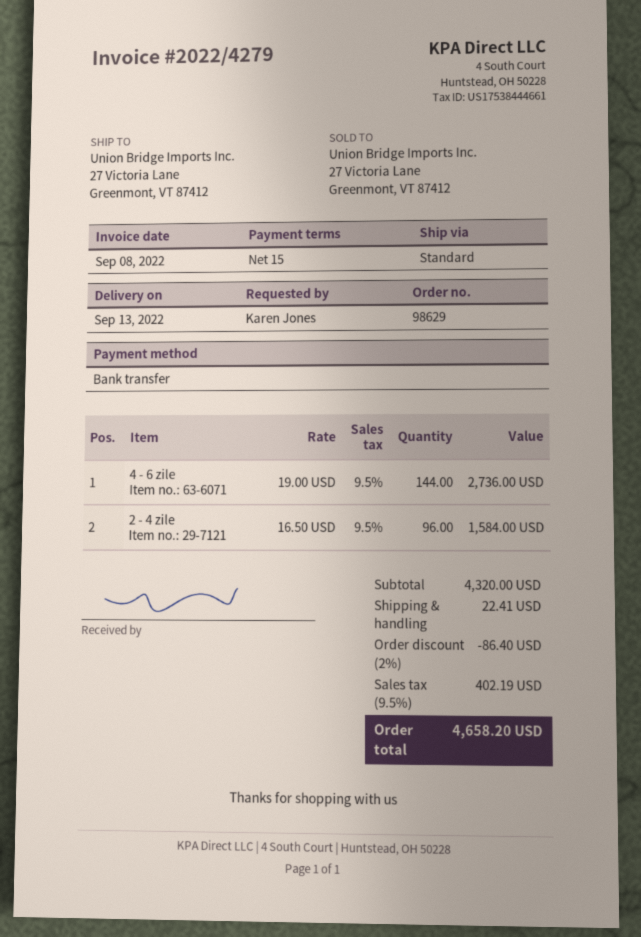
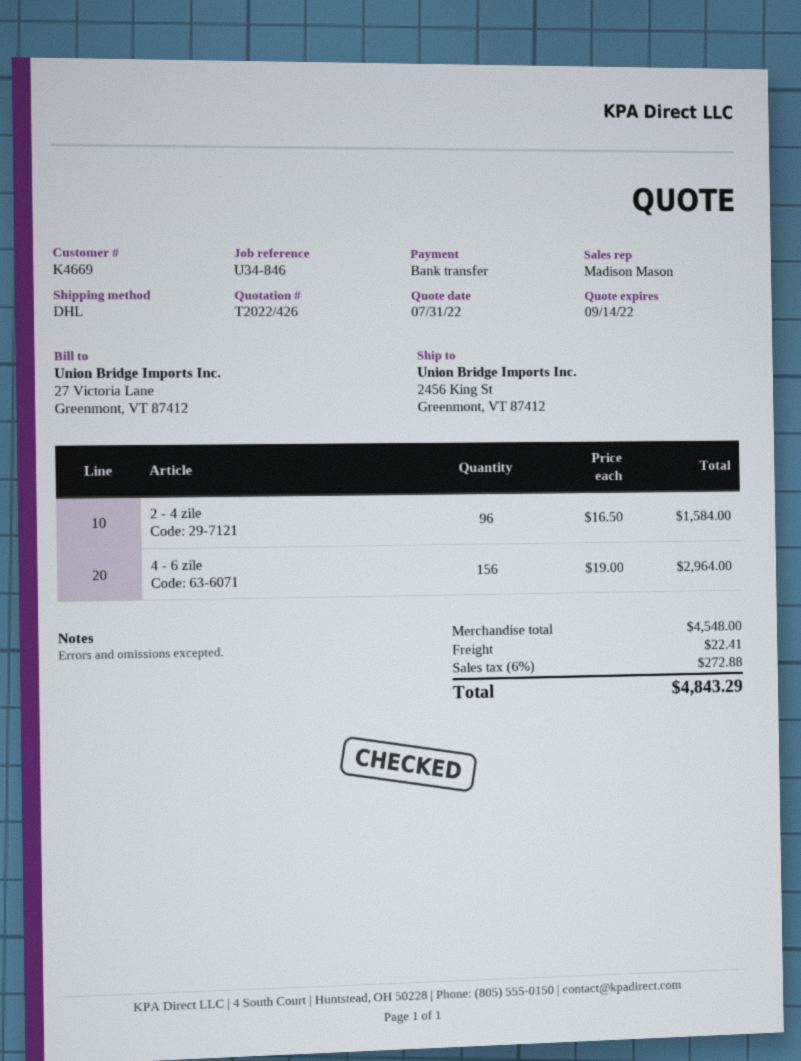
shipping method: standard -> DHL
ship to: 27 Victoria Lane, Greenmont, VT 87412 -> 2456 King St, Greenmont, VT 87412
4 - 6 zile: 144 x 19.00 = 2736.00 -> 156 x 19.00 = 2964.00
subtotal: 4320.00 -> 4548.00
discount: 2% = 86.40 -> none
tax: 9.5% = 402.19 -> 6% = 272.88
total: 4658.20 -> 4843.29

